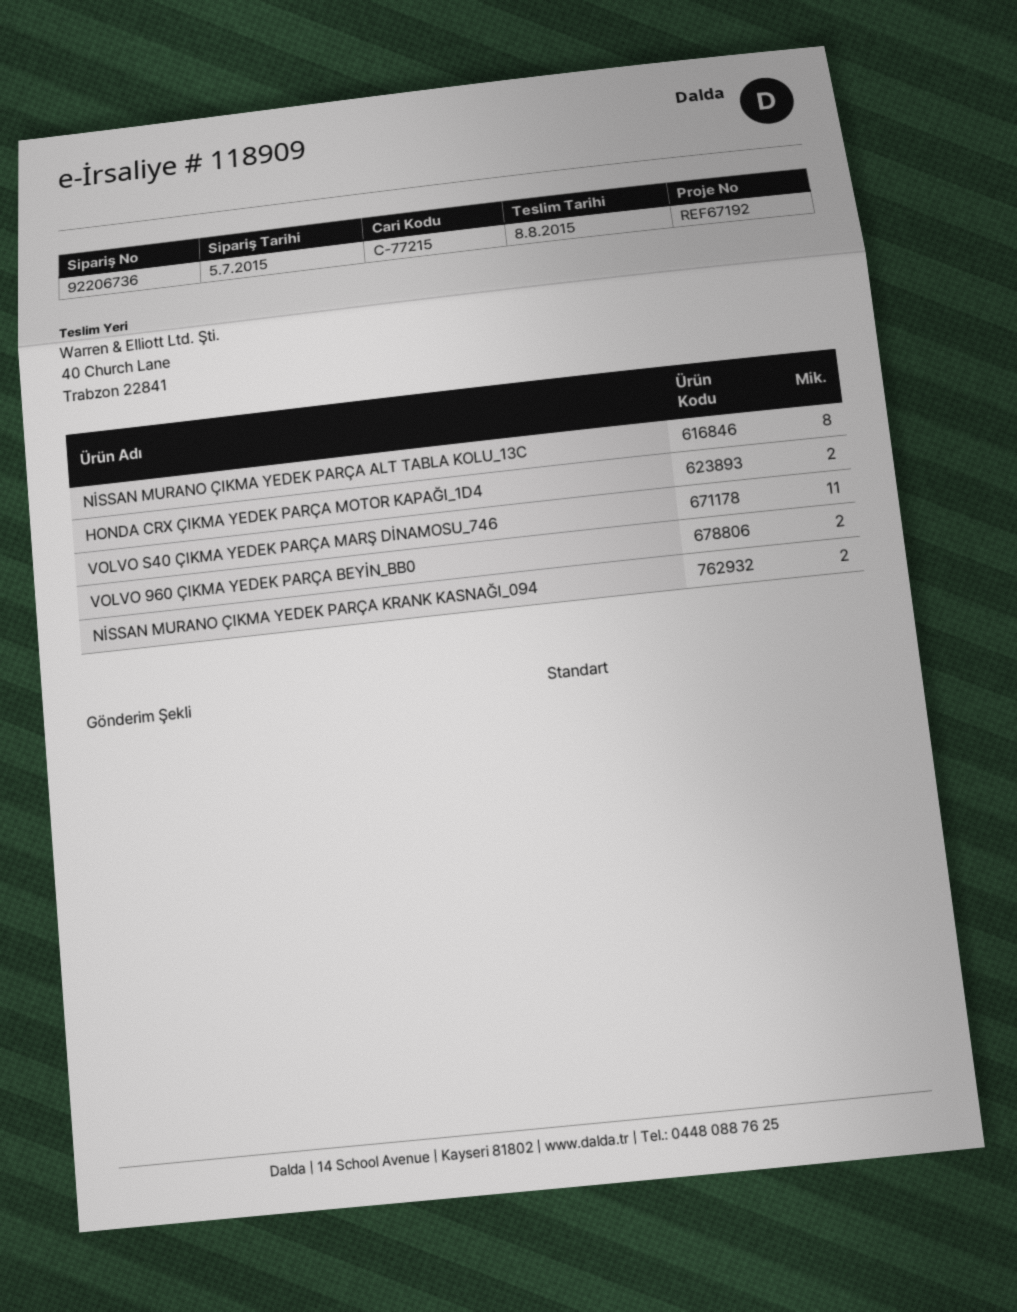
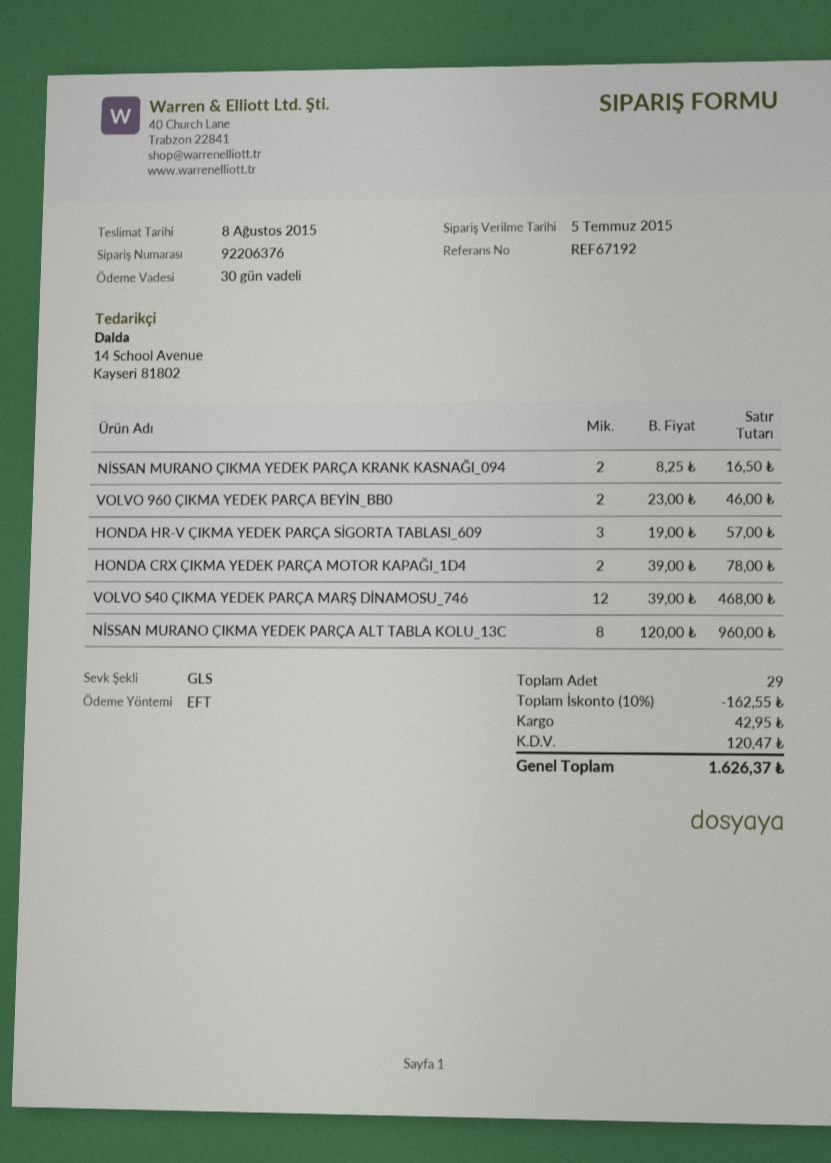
order number: 92206736 -> 92206376
shipping method: standard -> GLS
VOLVO S40 ÇIKMA YEDEK PARÇA MARŞ DİNAMOSU_746: 11 -> 12
HONDA HR-V ÇIKMA YEDEK PARÇA SİGORTA TABLASI_609: none -> 3

